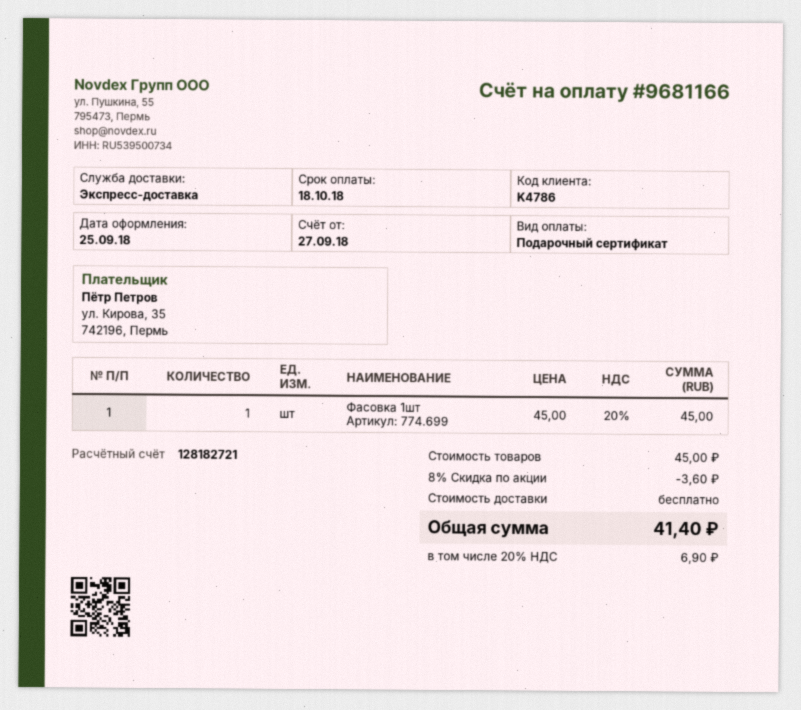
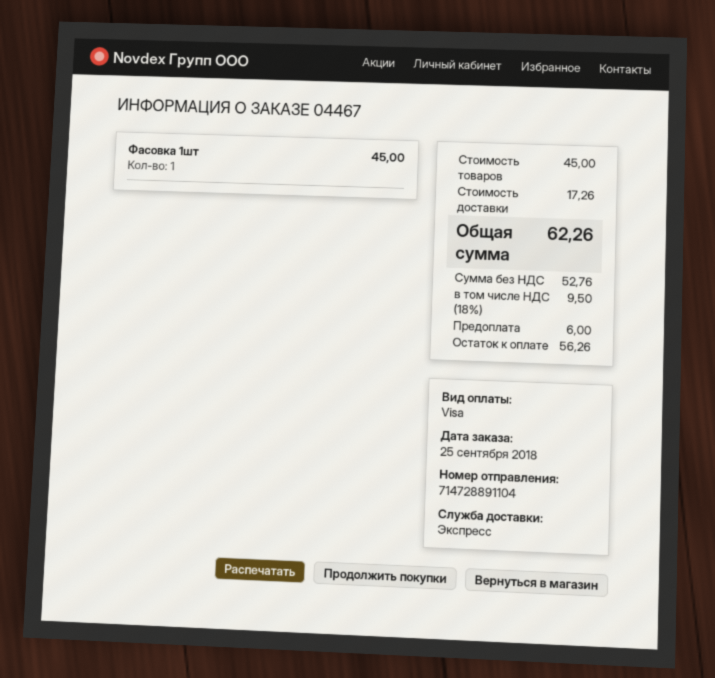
payment method: gift card -> Visa
discount: 8% = 3.60 -> none
shipping: 0.00 -> 17.26
tax: 20% = 6.90 -> 18% = 9.50
total: 41.40 -> 62.26

